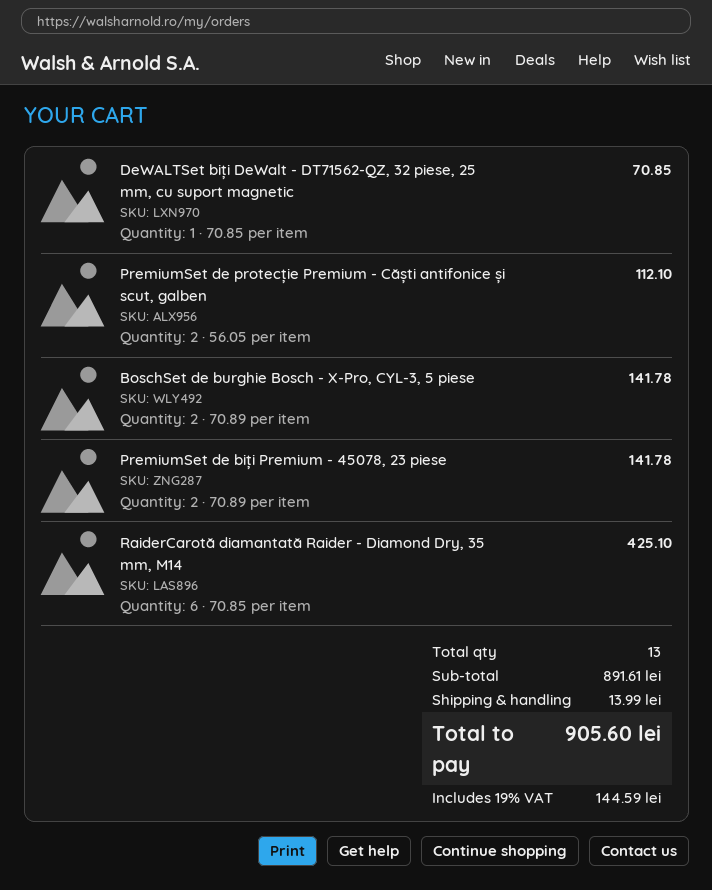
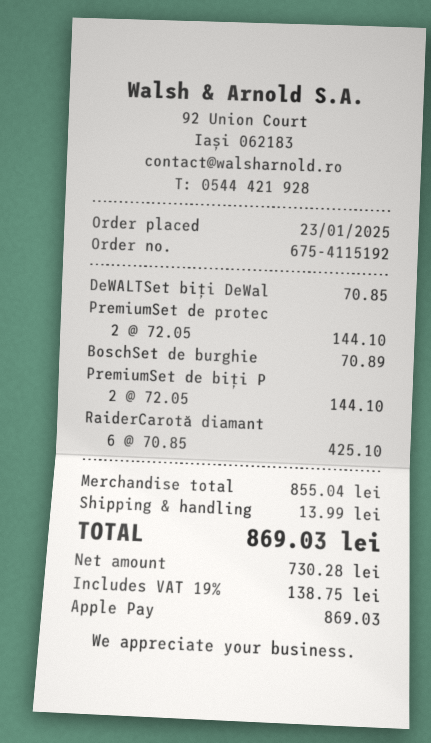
PremiumSet de protecție Premium - Căști antifonice și scut, galben: 2 x 56.05 = 112.10 -> 2 x 72.05 = 144.10
BoschSet de burghie Bosch - X-Pro, CYL-3, 5 piese: 2 x 70.89 = 141.78 -> 1 x 70.89 = 70.89
PremiumSet de biți Premium - 45078, 23 piese: 2 x 70.89 = 141.78 -> 2 x 72.05 = 144.10
subtotal: 891.61 -> 855.04
tax: 19% = 144.59 -> 19% = 138.75
total: 905.60 -> 869.03

